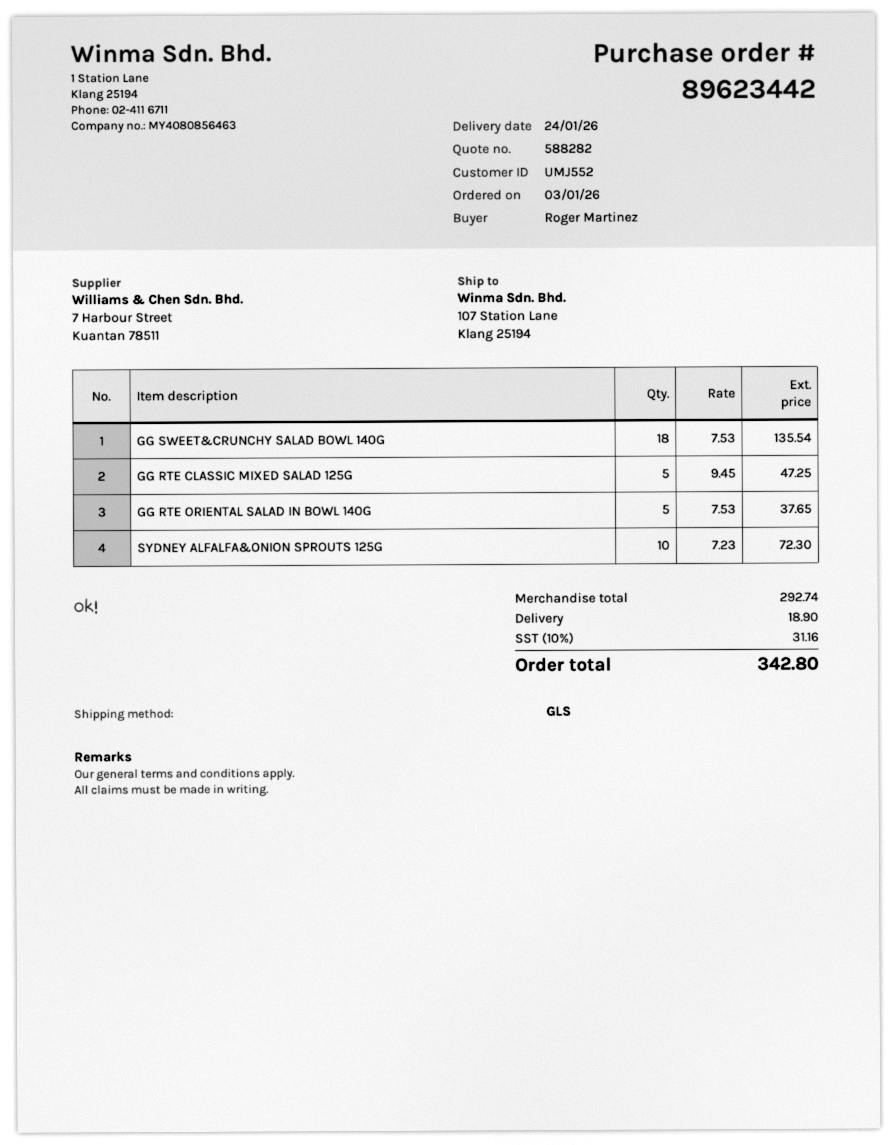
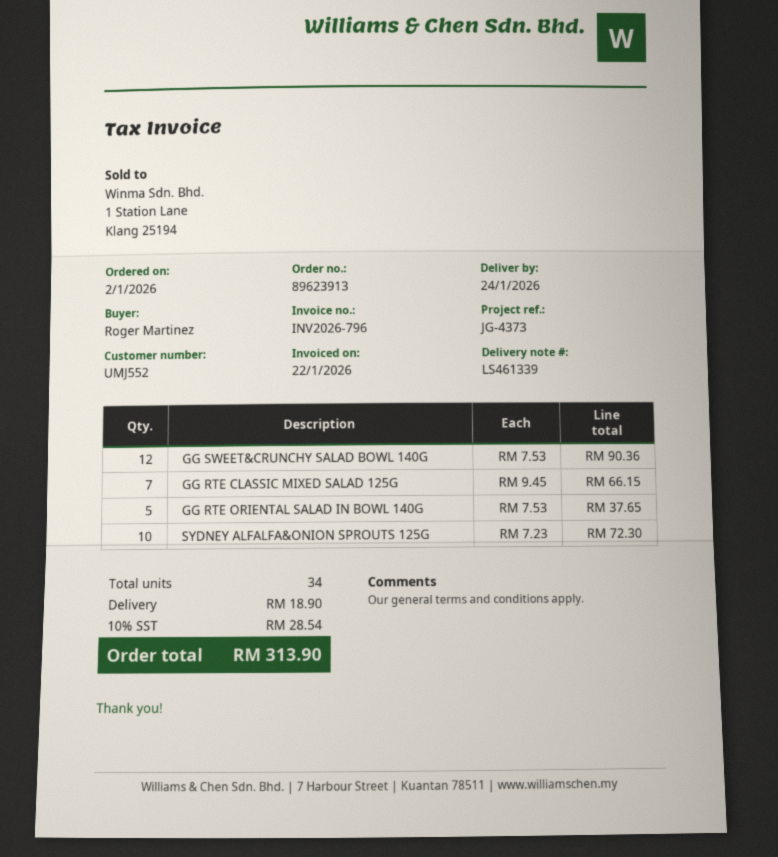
order number: 89623442 -> 89623913
order date: 2026-01-03 -> 2026-01-02
GG SWEET&CRUNCHY SALAD BOWL 140G: 18 x 7.53 = 135.54 -> 12 x 7.53 = 90.36
GG RTE CLASSIC MIXED SALAD 125G: 5 x 9.45 = 47.25 -> 7 x 9.45 = 66.15
tax: 10% = 31.16 -> 10% = 28.54
total: 342.80 -> 313.90

